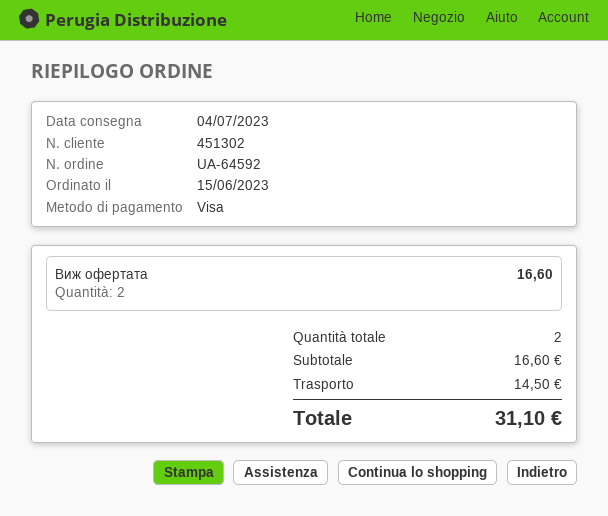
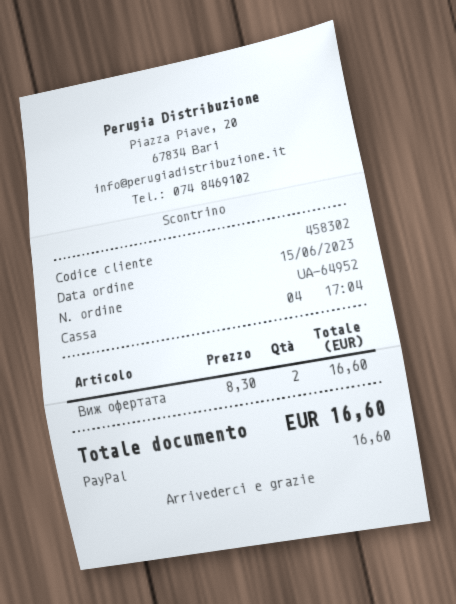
order number: UA-64592 -> UA-64952
customer number: 451302 -> 458302
payment method: Visa -> PayPal
shipping: 14.50 -> none
total: 31.10 -> 16.60

